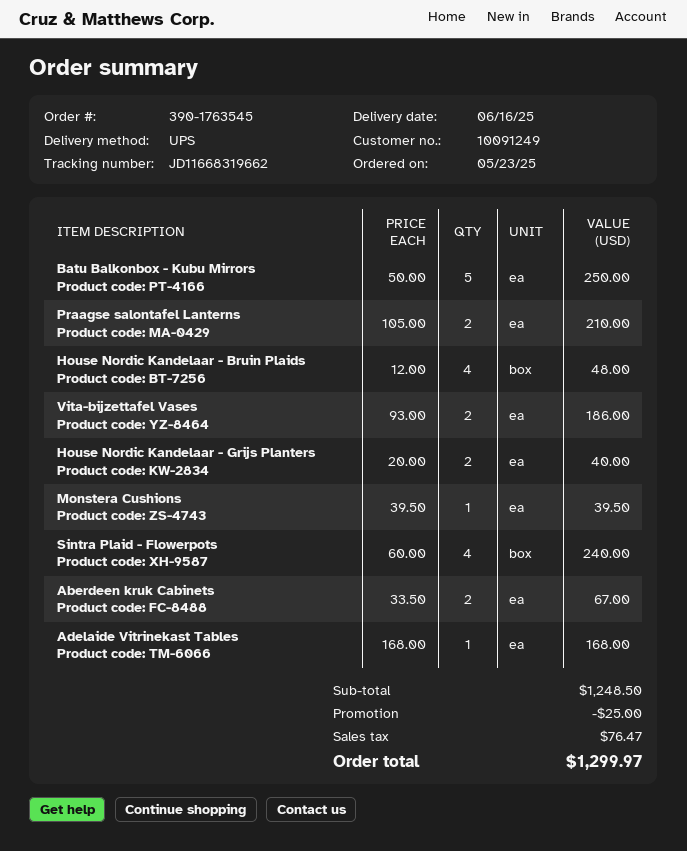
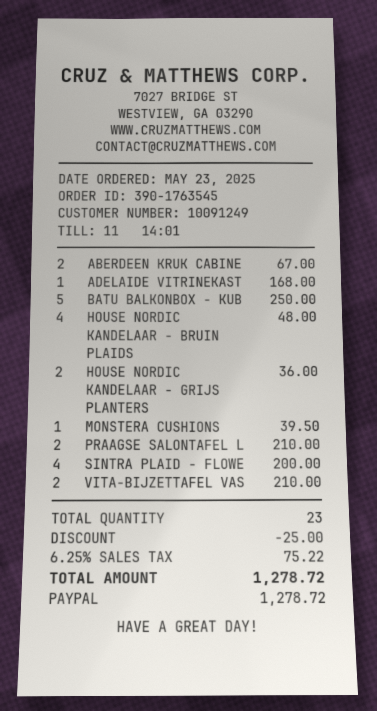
Vita-bijzettafel Vases: 2 for 186.00 -> 2 for 210.00
House Nordic Kandelaar - Grijs Planters: 2 for 40.00 -> 2 for 36.00
Sintra Plaid - Flowerpots: 4 for 240.00 -> 4 for 200.00
tax: 76.47 -> 75.22
total: 1299.97 -> 1278.72

